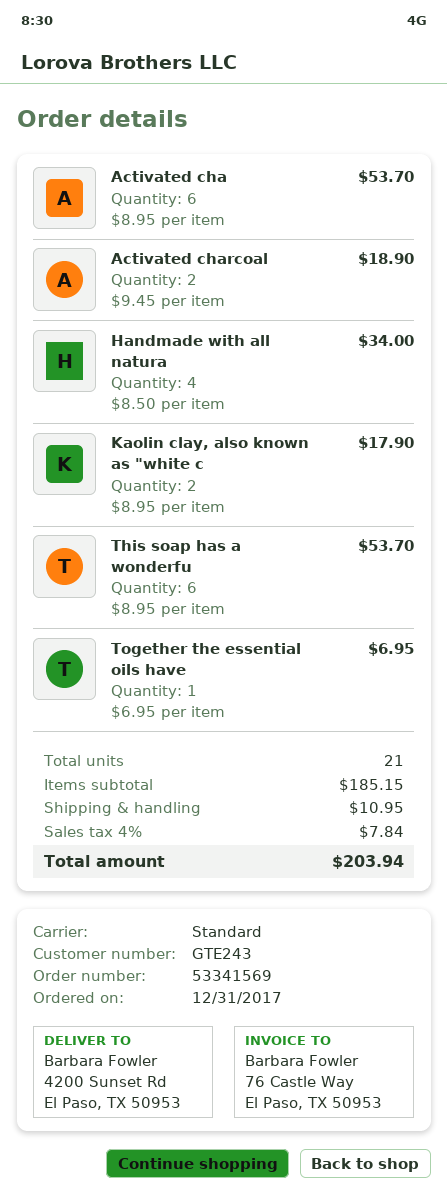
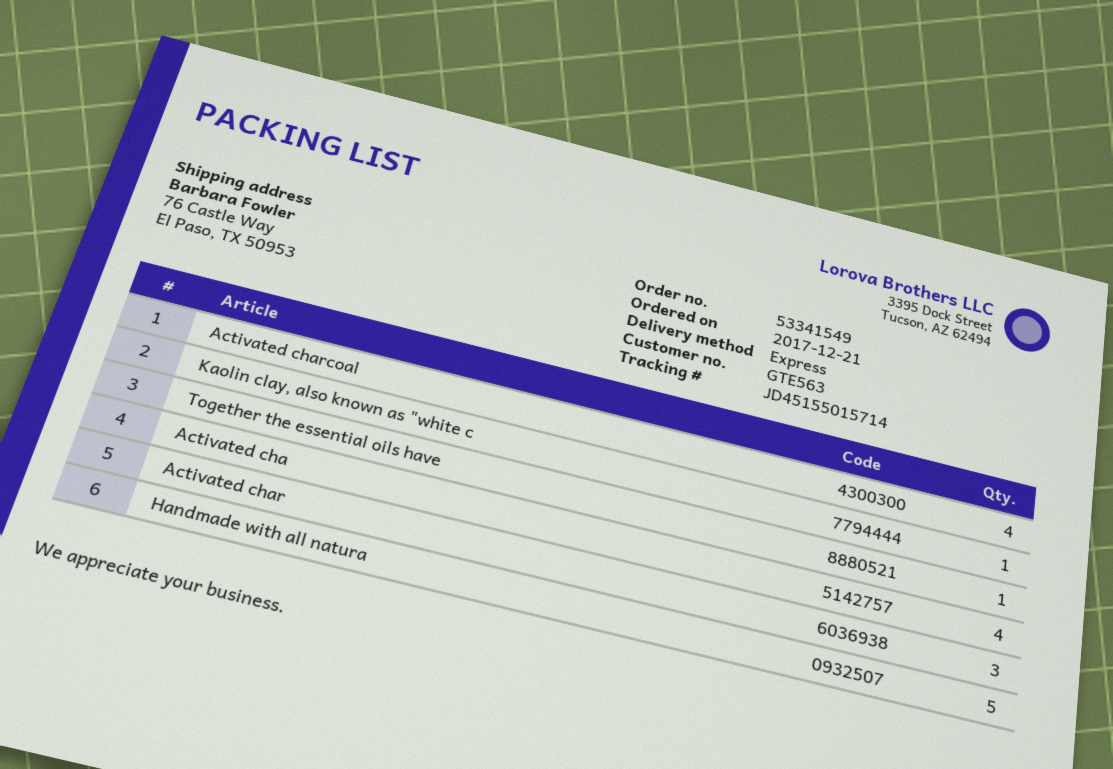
order number: 53341569 -> 53341549
order date: 2017-12-31 -> 2017-12-21
customer number: GTE243 -> GTE563
shipping method: standard -> express
ship to: 4200 Sunset Rd, El Paso, TX 50953 -> 76 Castle Way, El Paso, TX 50953
Activated cha: 6 -> 4
Activated charcoal: 2 -> 4
Handmade with all natura: 4 -> 5
Kaolin clay, also known as "white c: 2 -> 1
This soap has a wonderfu: 6 -> none
Activated char: none -> 3

